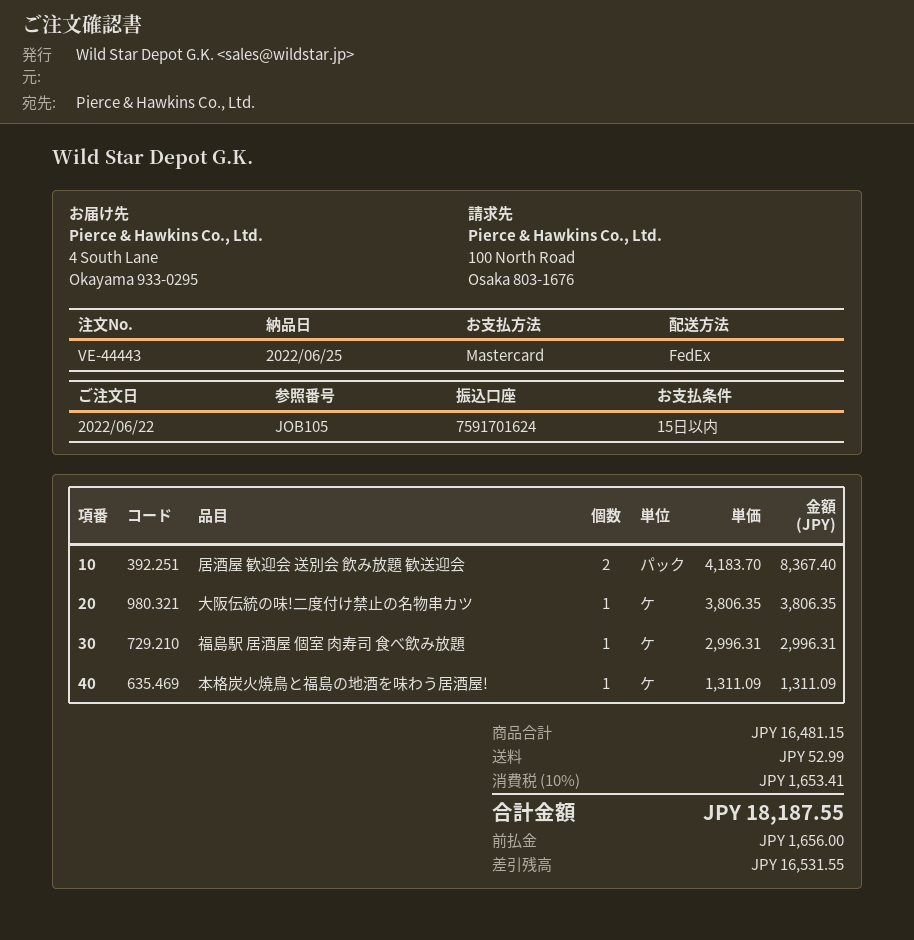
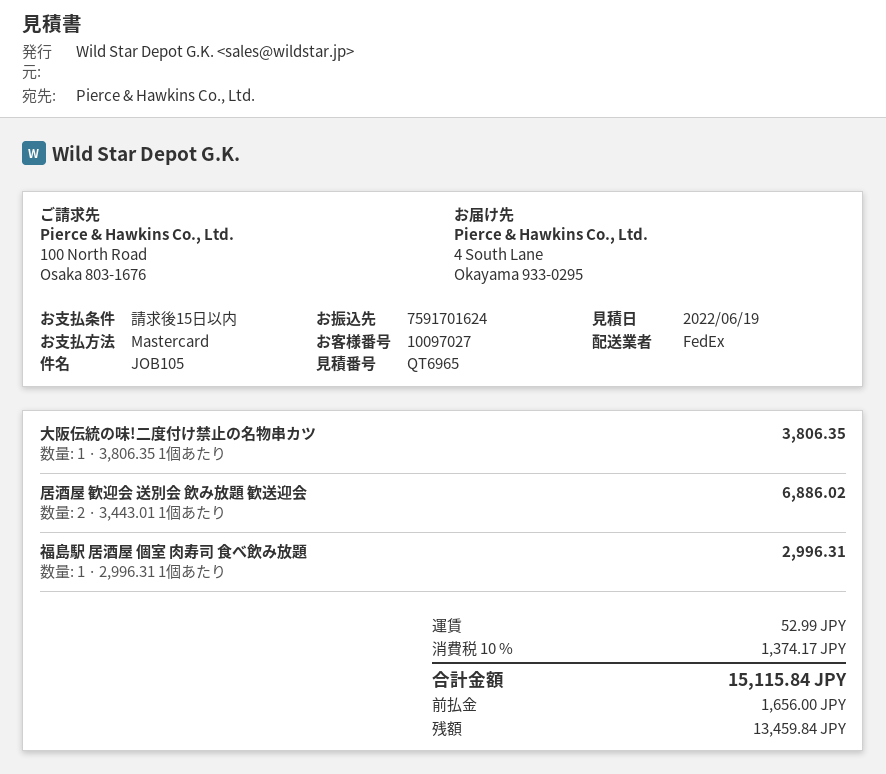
居酒屋 歓迎会 送別会 飲み放題 歓送迎会: 2 x 4183.70 = 8367.40 -> 2 x 3443.01 = 6886.02
本格炭火焼鳥と福島の地酒を味わう居酒屋!: 1 x 1311.09 = 1311.09 -> none
tax: 10% = 1653.41 -> 10% = 1374.17
total: 18187.55 -> 15115.84
balance: 16531.55 -> 13459.84

